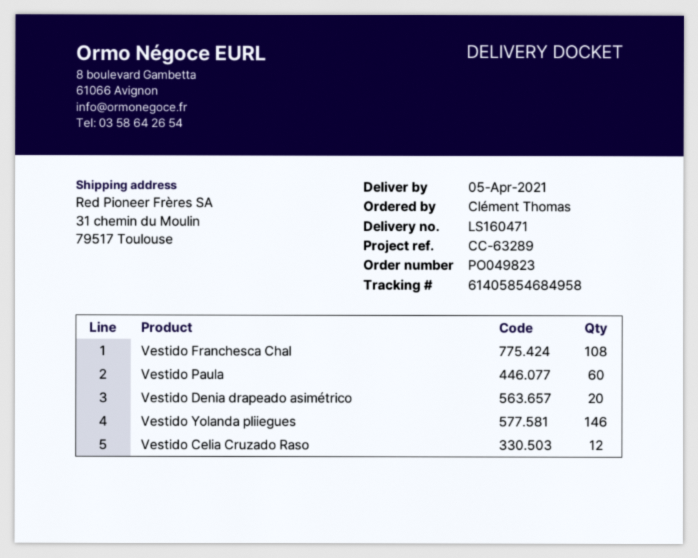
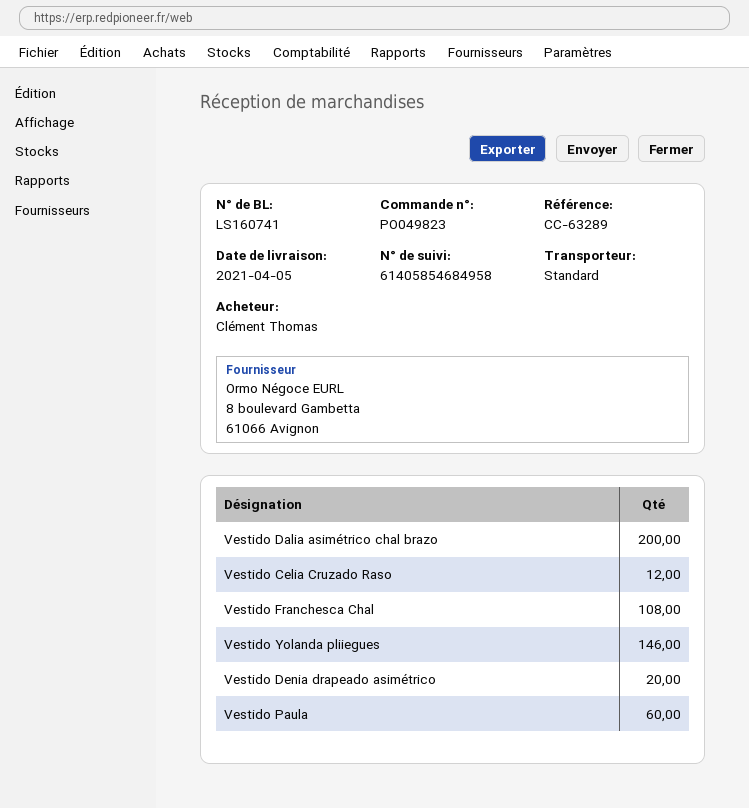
delivery note number: LS160471 -> LS160741
Vestido Dalia asimétrico chal brazo: none -> 200

